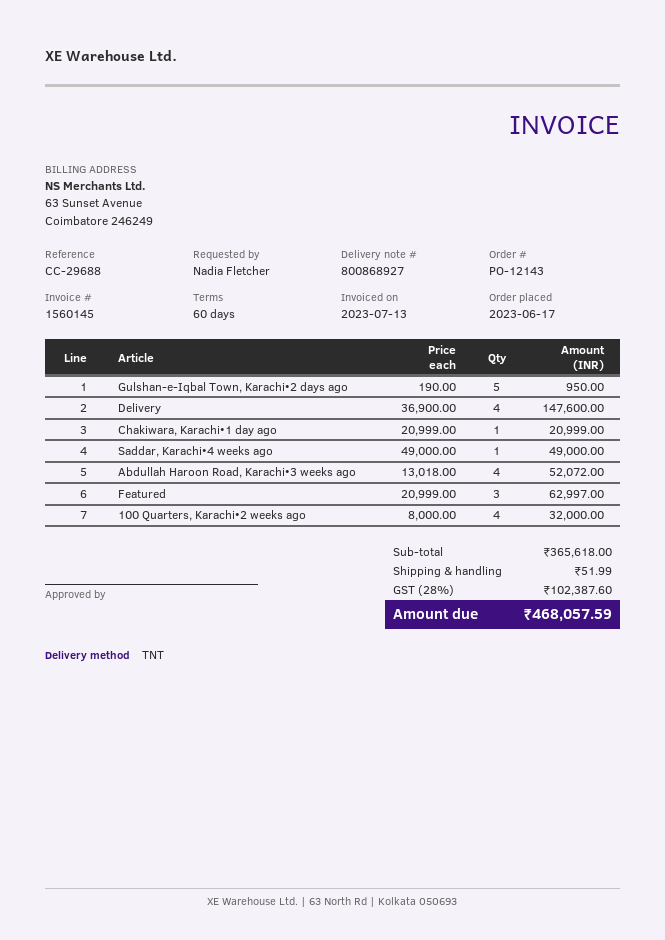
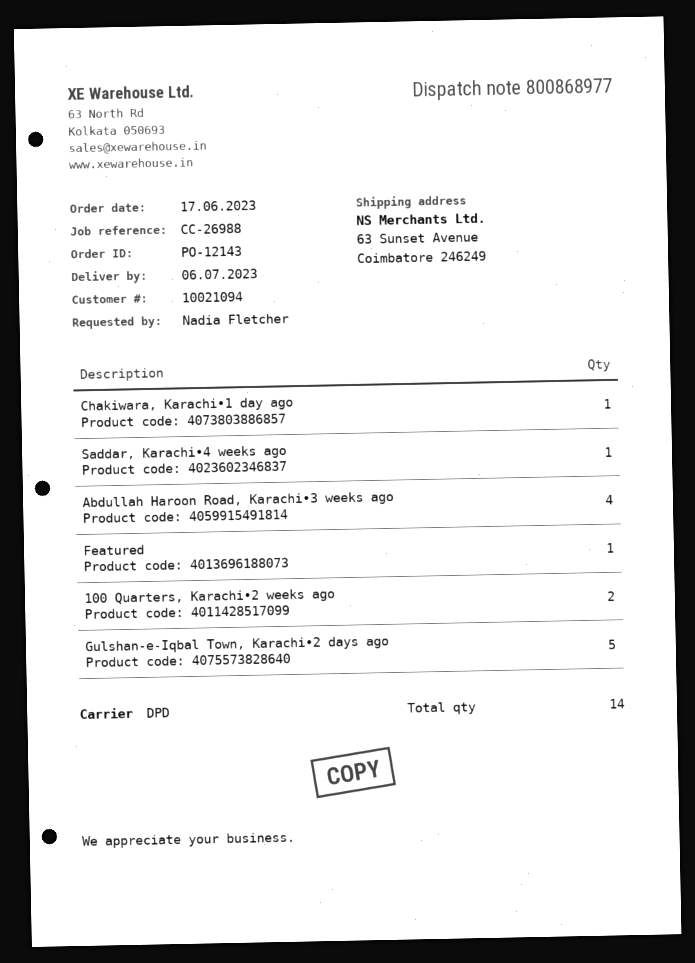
delivery note number: 800868927 -> 800868977
reference: CC-29688 -> CC-26988
shipping method: TNT -> DPD
Delivery: 4 -> none
Featured: 3 -> 1
100 Quarters, Karachi•2 weeks ago: 4 -> 2

